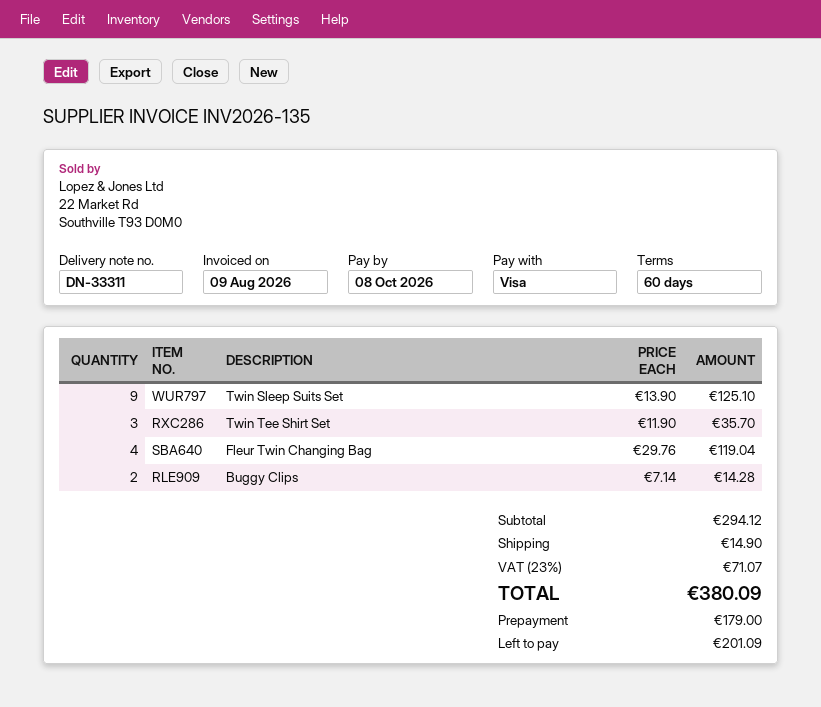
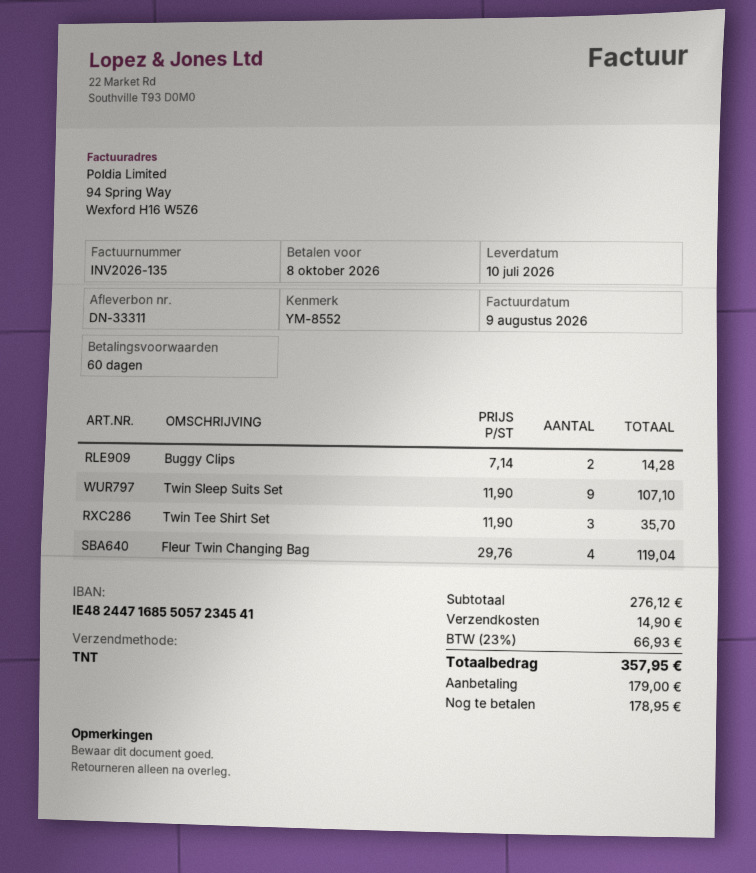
Twin Sleep Suits Set: 9 x 13.90 = 125.10 -> 9 x 11.90 = 107.10
subtotal: 294.12 -> 276.12
tax: 23% = 71.07 -> 23% = 66.93
total: 380.09 -> 357.95
balance: 201.09 -> 178.95

